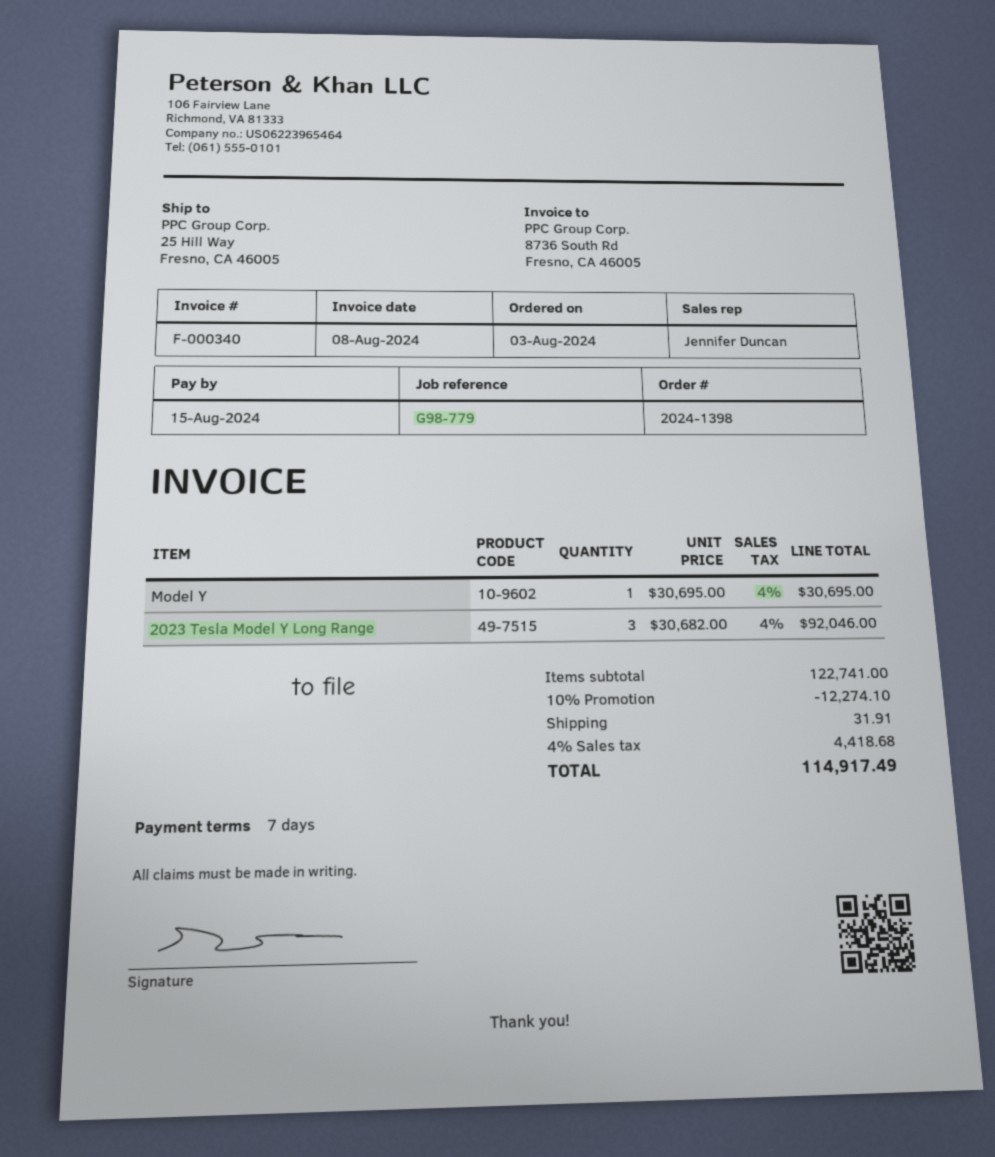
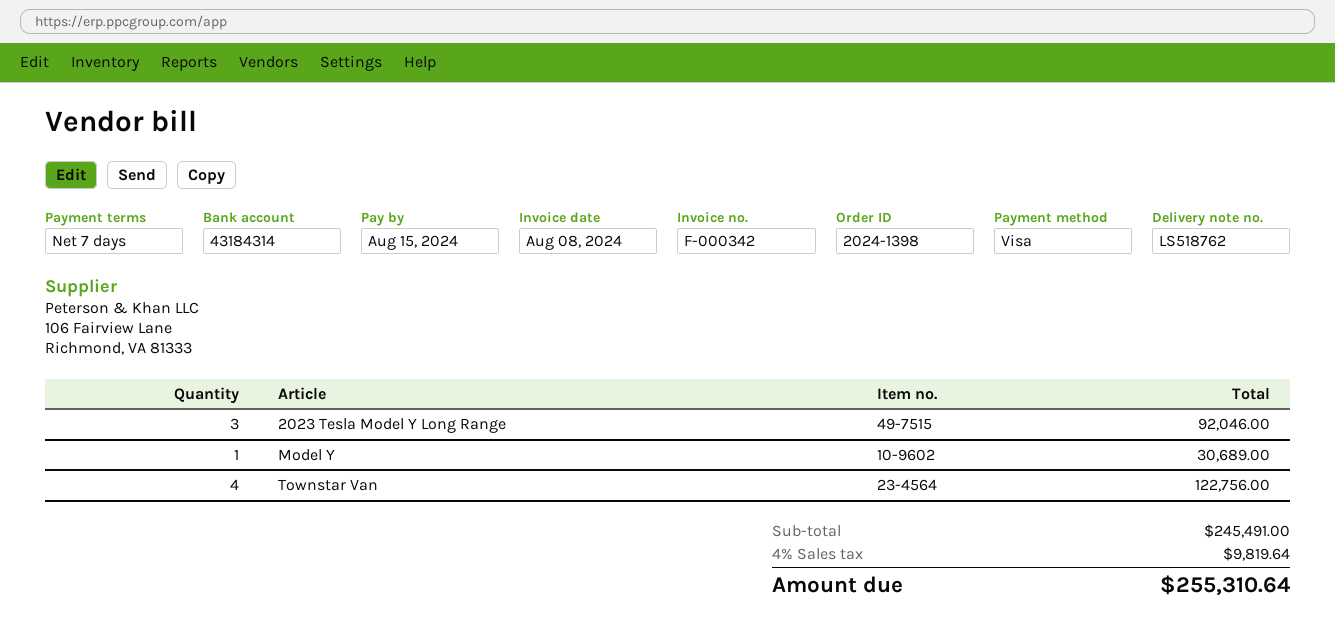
invoice number: F-000340 -> F-000342
Model Y: 1 for 30695.00 -> 1 for 30689.00
Townstar Van: none -> 4 for 122756.00
subtotal: 122741.00 -> 245491.00
discount: 10% = 12274.10 -> none
shipping: 31.91 -> none
tax: 4% = 4418.68 -> 4% = 9819.64
total: 114917.49 -> 255310.64

